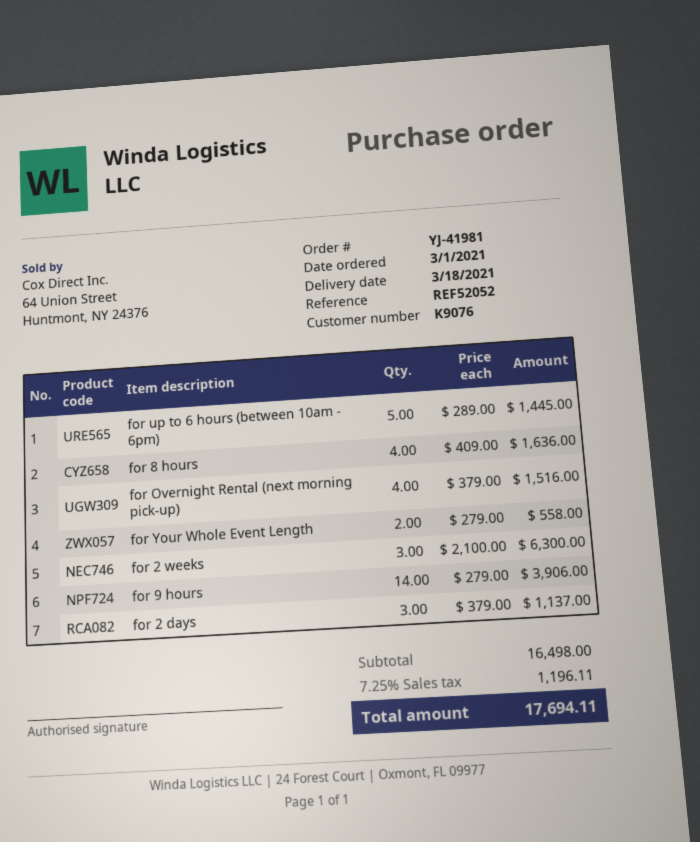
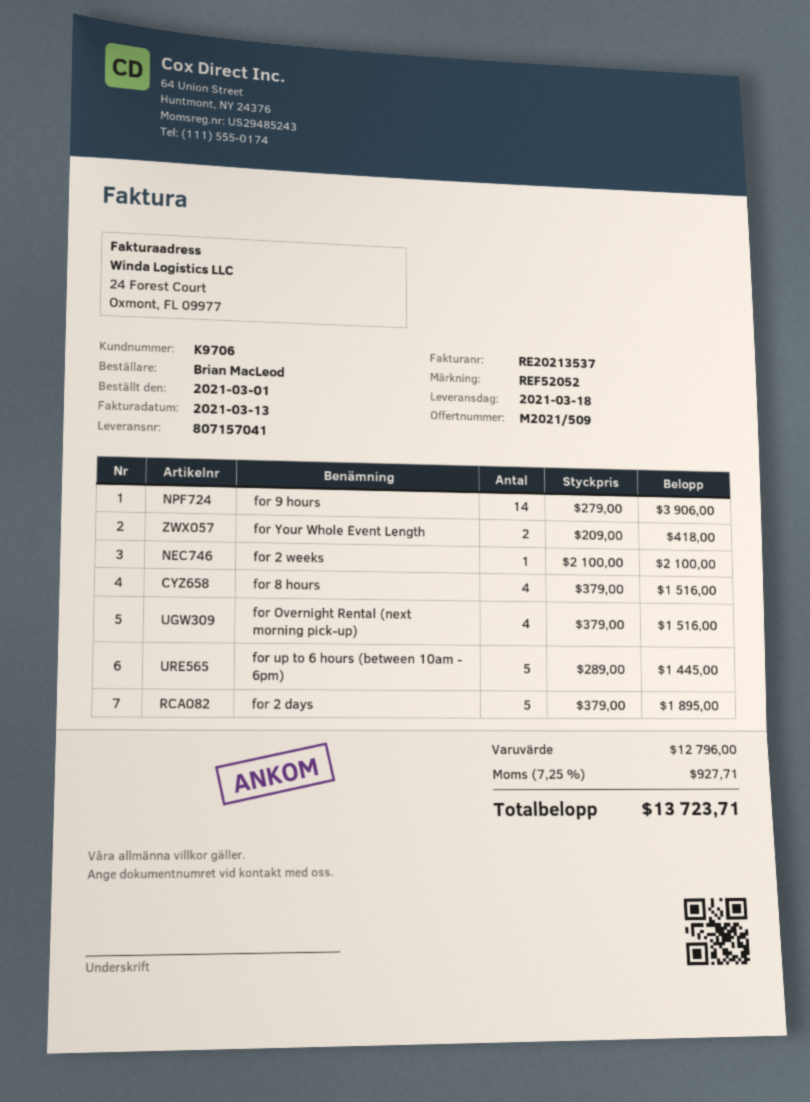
customer number: K9076 -> K9706
for 8 hours: 4 x 409.00 = 1636.00 -> 4 x 379.00 = 1516.00
for Your Whole Event Length: 2 x 279.00 = 558.00 -> 2 x 209.00 = 418.00
for 2 weeks: 3 x 2100.00 = 6300.00 -> 1 x 2100.00 = 2100.00
for 2 days: 3 x 379.00 = 1137.00 -> 5 x 379.00 = 1895.00
subtotal: 16498.00 -> 12796.00
tax: 7.25% = 1196.11 -> 7.25% = 927.71
total: 17694.11 -> 13723.71

